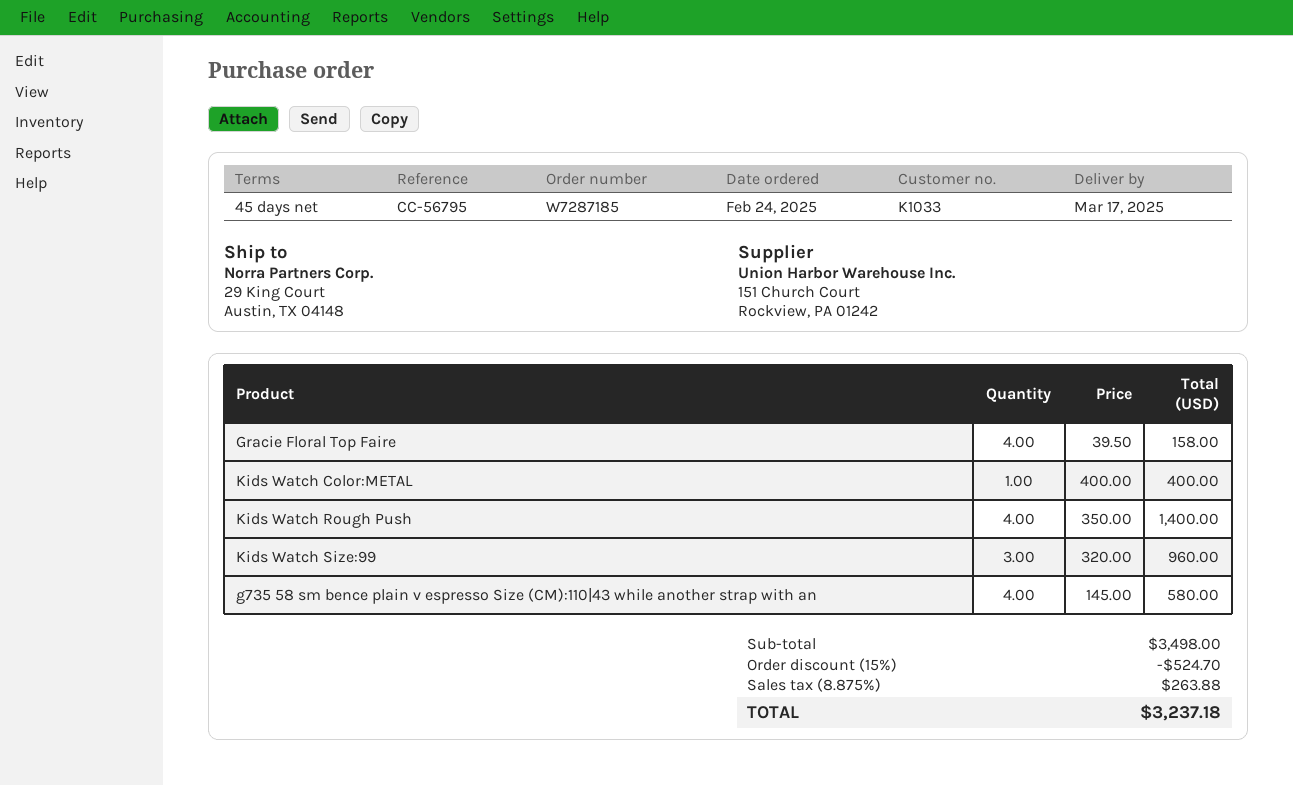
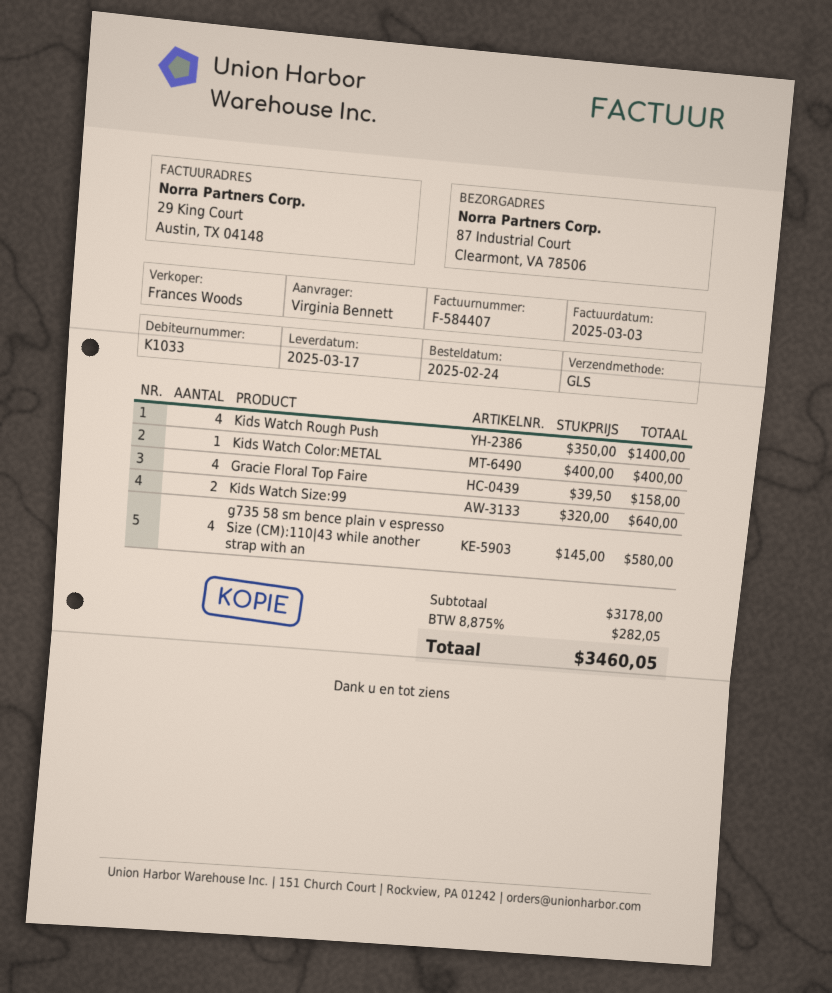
ship to: 29 King Court, Austin, TX 04148 -> 87 Industrial Court, Clearmont, VA 78506
Kids Watch Size:99: 3 x 320.00 = 960.00 -> 2 x 320.00 = 640.00
subtotal: 3498.00 -> 3178.00
discount: 15% = 524.70 -> none
tax: 8.875% = 263.88 -> 8.875% = 282.05
total: 3237.18 -> 3460.05

